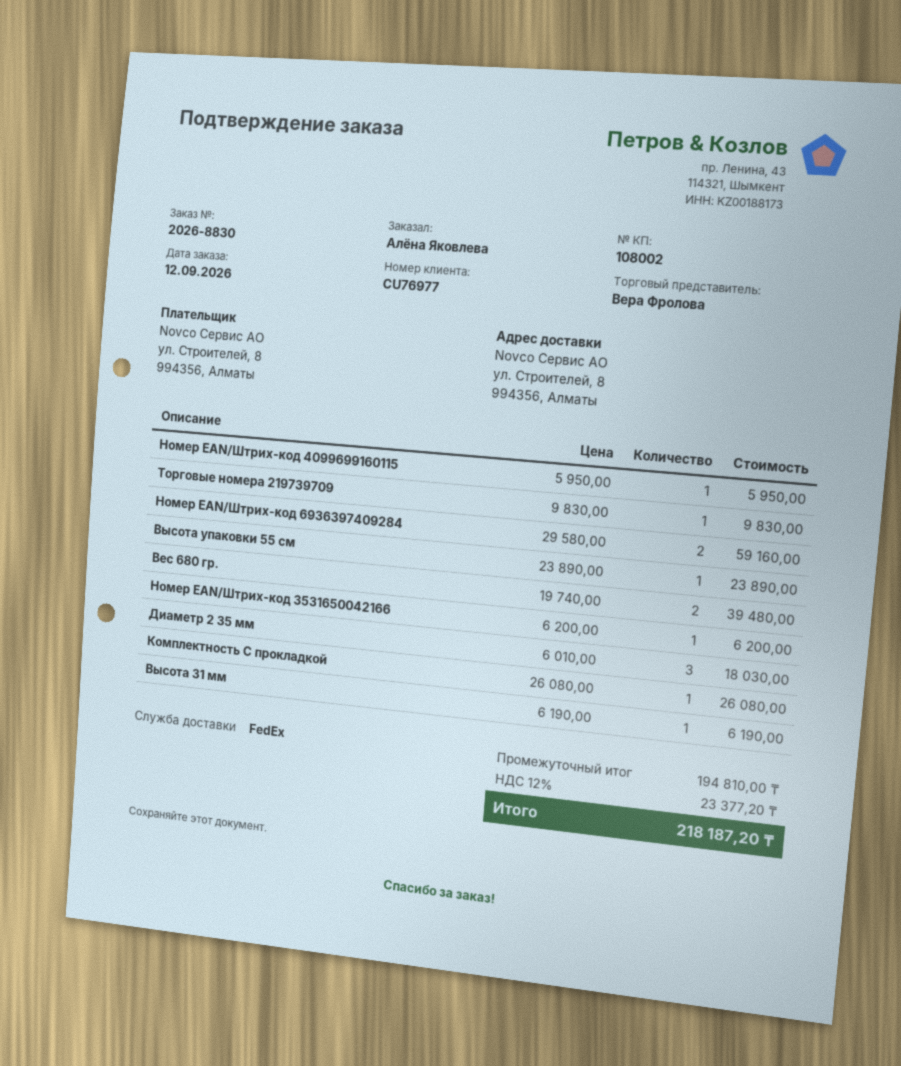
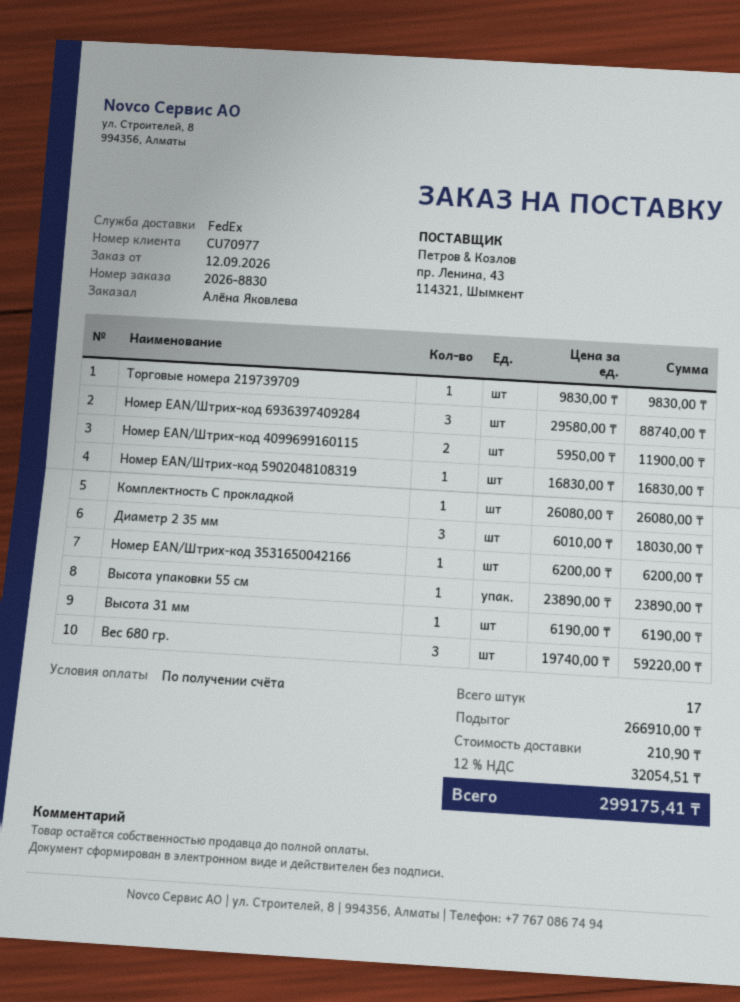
customer number: CU76977 -> CU70977
Номер EAN/Штрих-код 4099699160115: 1 x 5950.00 = 5950.00 -> 2 x 5950.00 = 11900.00
Номер EAN/Штрих-код 6936397409284: 2 x 29580.00 = 59160.00 -> 3 x 29580.00 = 88740.00
Вес 680 гр.: 2 x 19740.00 = 39480.00 -> 3 x 19740.00 = 59220.00
Номер EAN/Штрих-код 5902048108319: none -> 1 x 16830.00 = 16830.00
subtotal: 194810.00 -> 266910.00
shipping: none -> 210.90
tax: 12% = 23377.20 -> 12% = 32054.51
total: 218187.20 -> 299175.41

